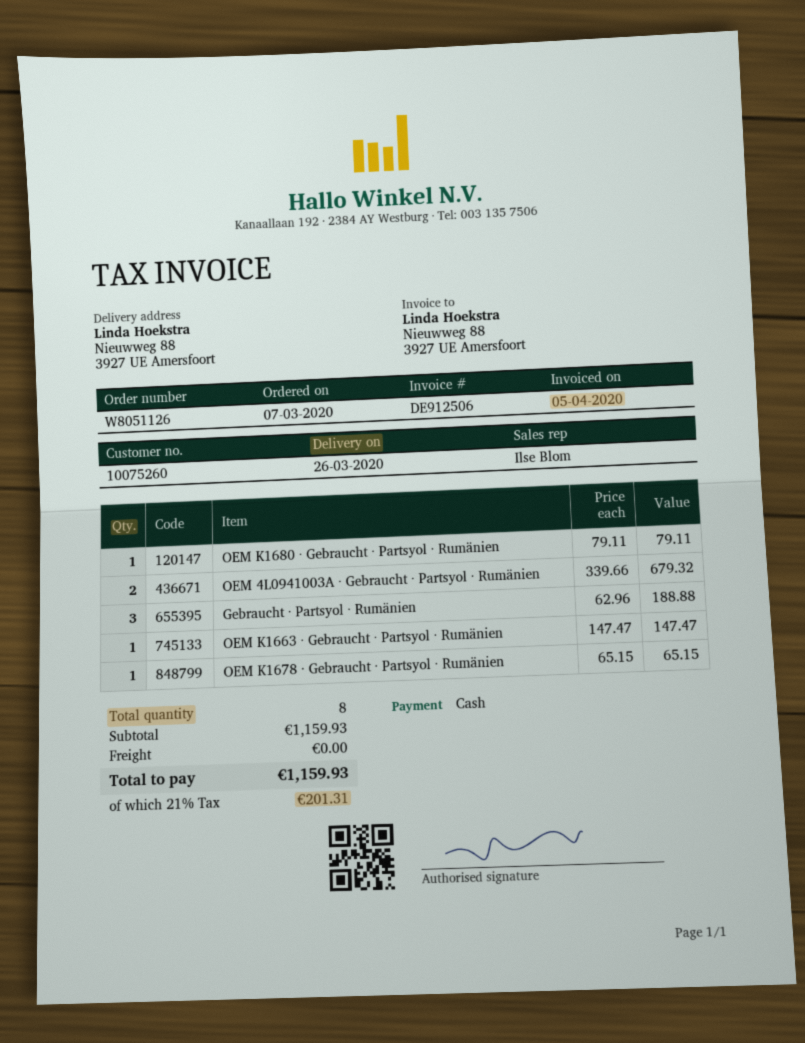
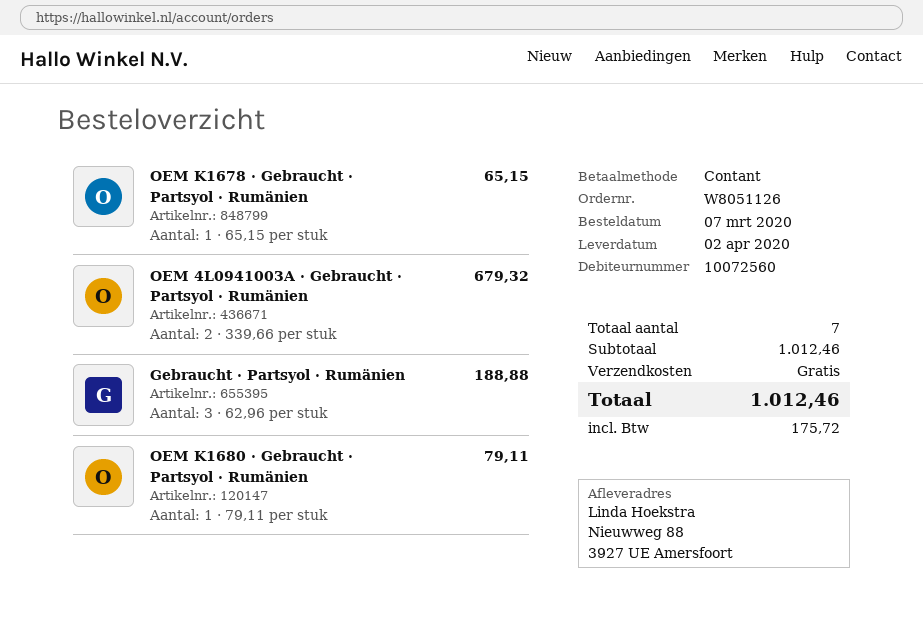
delivery date: 2020-03-26 -> 2020-04-02
customer number: 10075260 -> 10072560
OEM K1663 · Gebraucht · Partsyol · Rumänien: 1 x 147.47 = 147.47 -> none
total quantity: 8 -> 7
subtotal: 1159.93 -> 1012.46
tax: 201.31 -> 175.72
total: 1159.93 -> 1012.46

